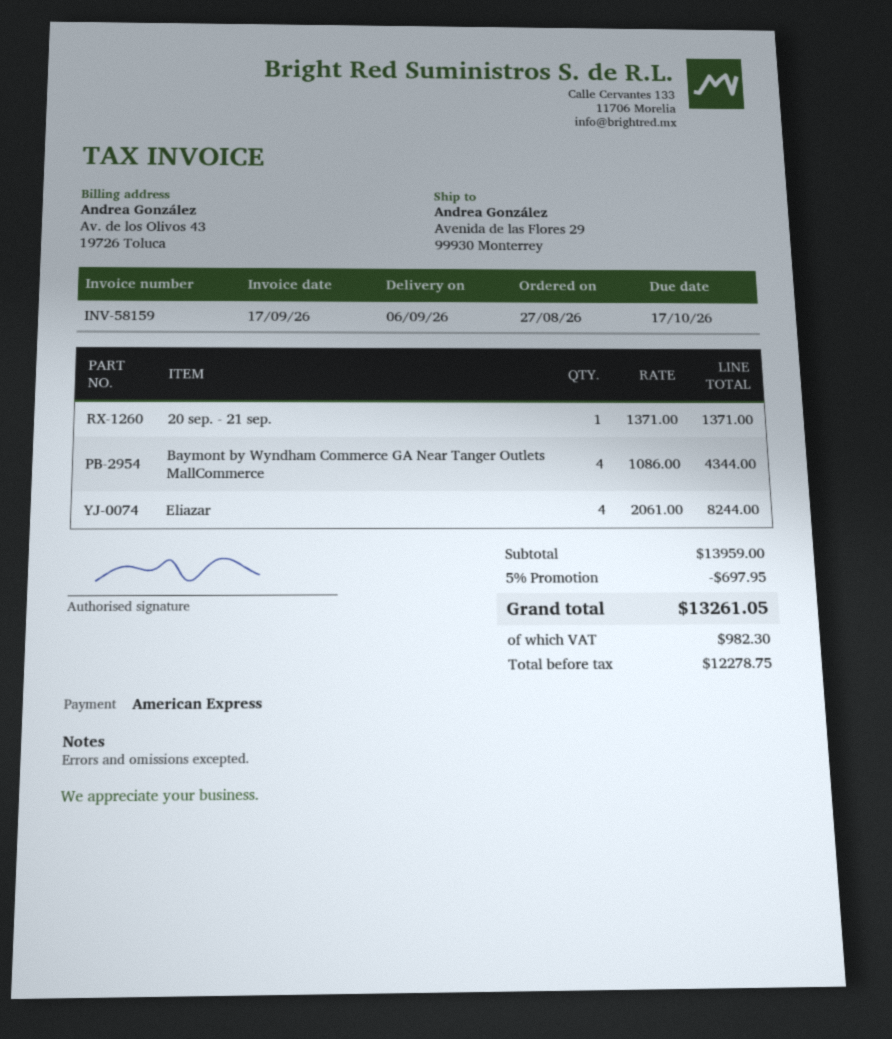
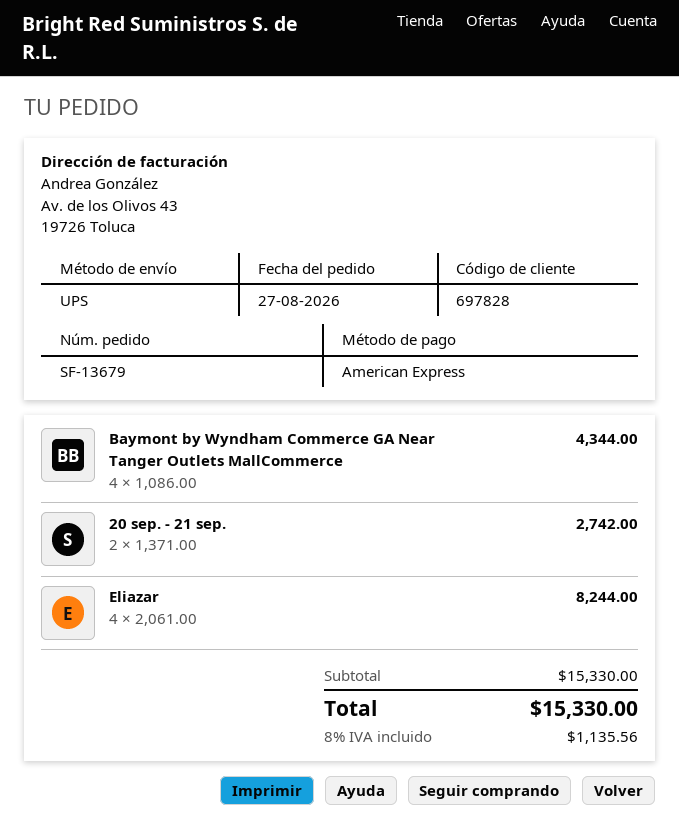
20 sep. - 21 sep.: 1 x 1371.00 = 1371.00 -> 2 x 1371.00 = 2742.00
subtotal: 13959.00 -> 15330.00
discount: 5% = 697.95 -> none
tax: 982.30 -> 1135.56
total: 13261.05 -> 15330.00

